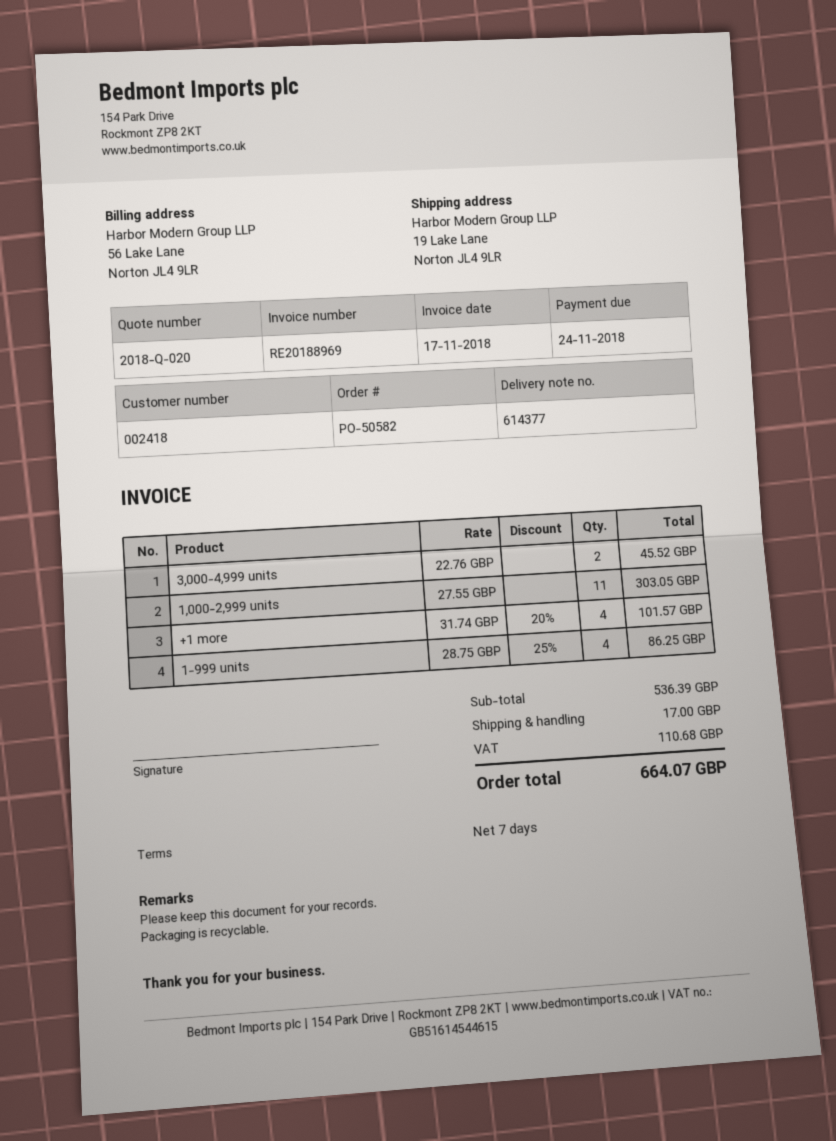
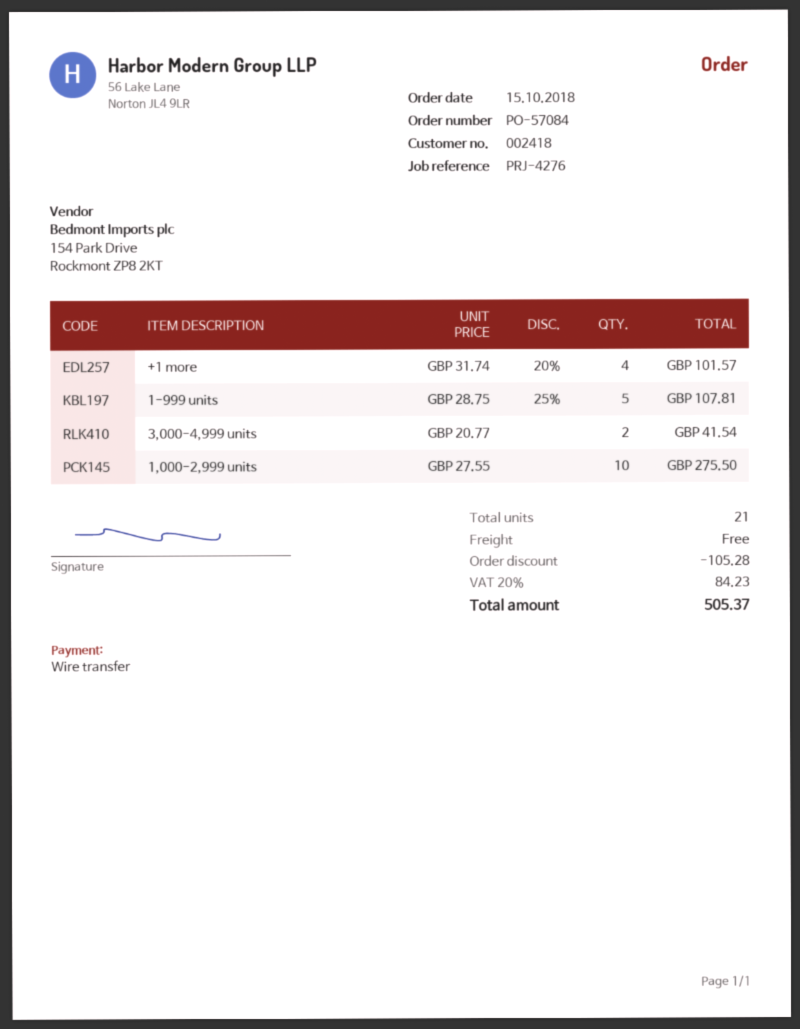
order number: PO-50582 -> PO-57084
3,000-4,999 units: 2 x 22.76 = 45.52 -> 2 x 20.77 = 41.54
1,000-2,999 units: 11 x 27.55 = 303.05 -> 10 x 27.55 = 275.50
1-999 units: 4 x 28.75 - 25% = 86.25 -> 5 x 28.75 - 25% = 107.81
discount: none -> 105.28
shipping: 17.00 -> 0.00
tax: 110.68 -> 84.23
total: 664.07 -> 505.37

